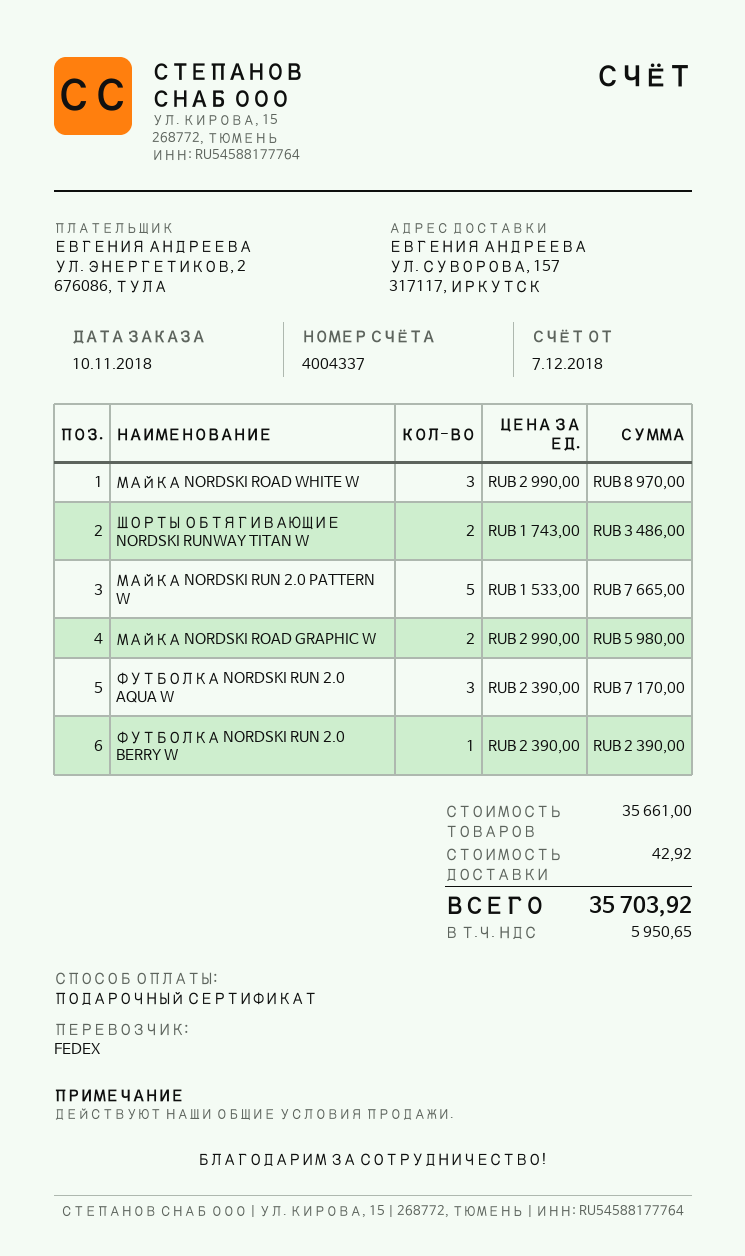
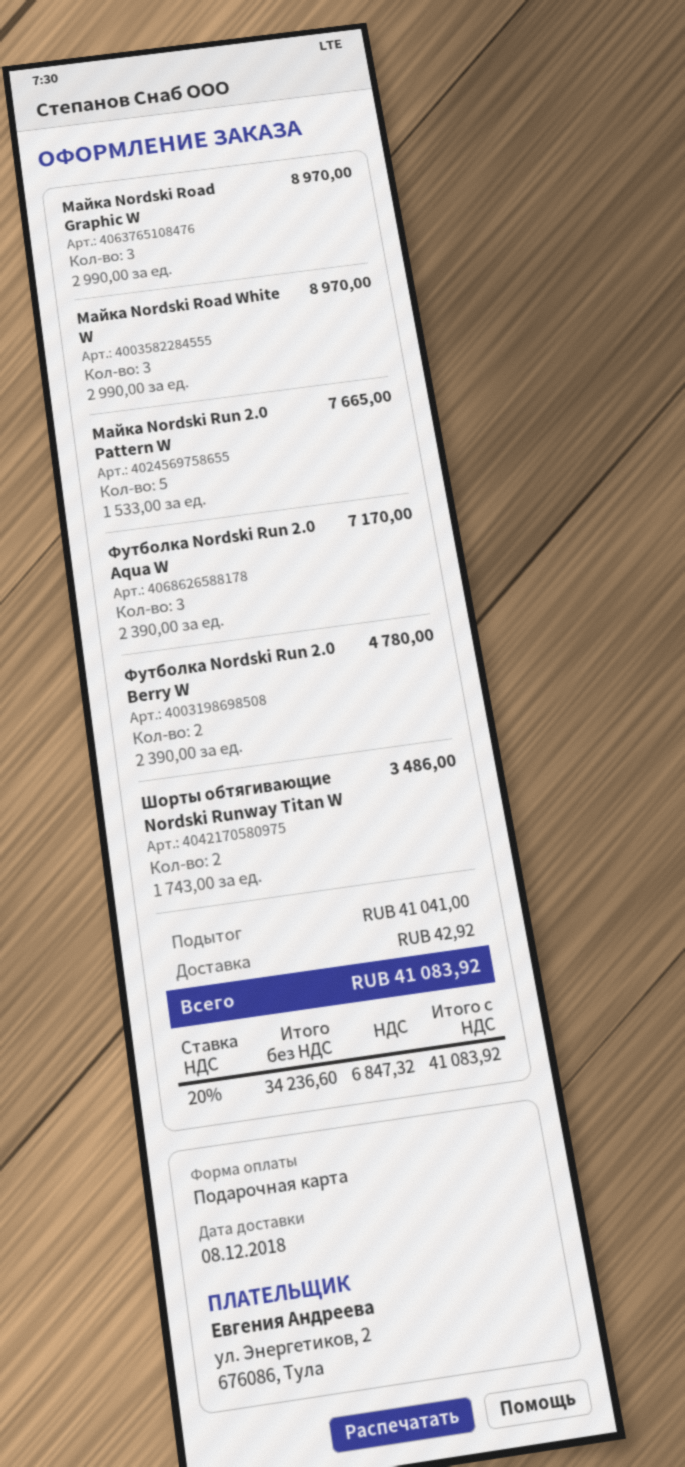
МАЙКА NORDSKI ROAD GRAPHIC W: 2 x 2990.00 = 5980.00 -> 3 x 2990.00 = 8970.00
ФУТБОЛКА NORDSKI RUN 2.0 BERRY W: 1 x 2390.00 = 2390.00 -> 2 x 2390.00 = 4780.00
subtotal: 35661.00 -> 41041.00
tax: 5950.65 -> 6847.32
total: 35703.92 -> 41083.92

